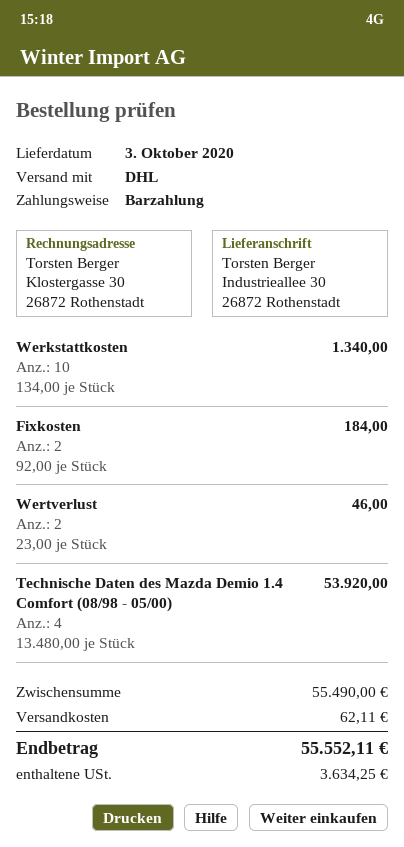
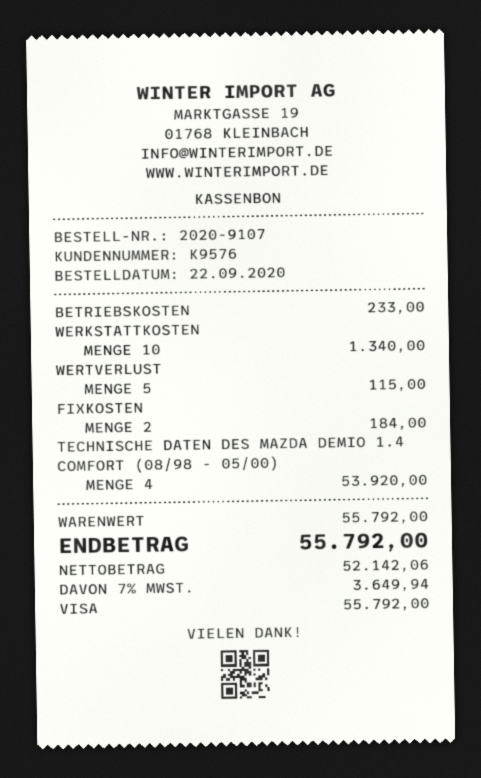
payment method: cash -> Visa
Wertverlust: 2 for 46.00 -> 5 for 115.00
BETRIEBSKOSTEN: none -> 1 for 233.00
subtotal: 55490.00 -> 55792.00
shipping: 62.11 -> none
tax: 3634.25 -> 3649.94
total: 55552.11 -> 55792.00

